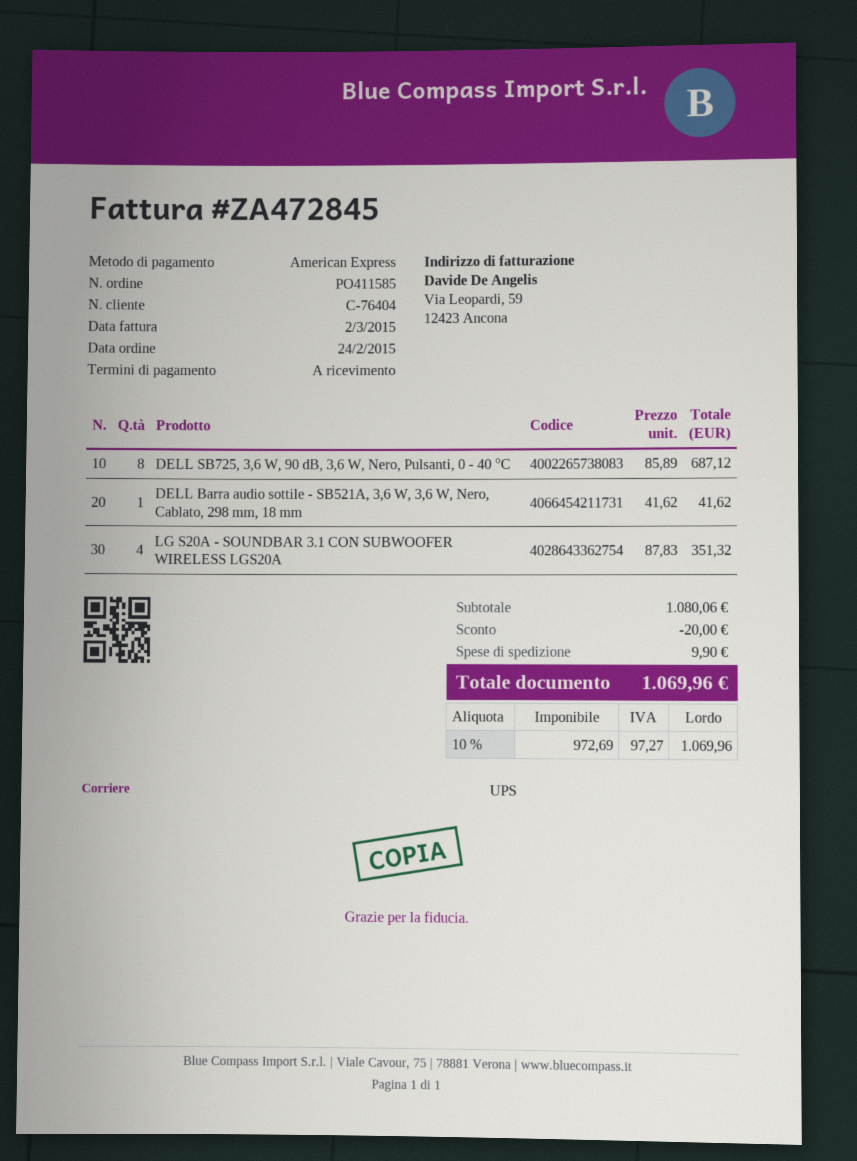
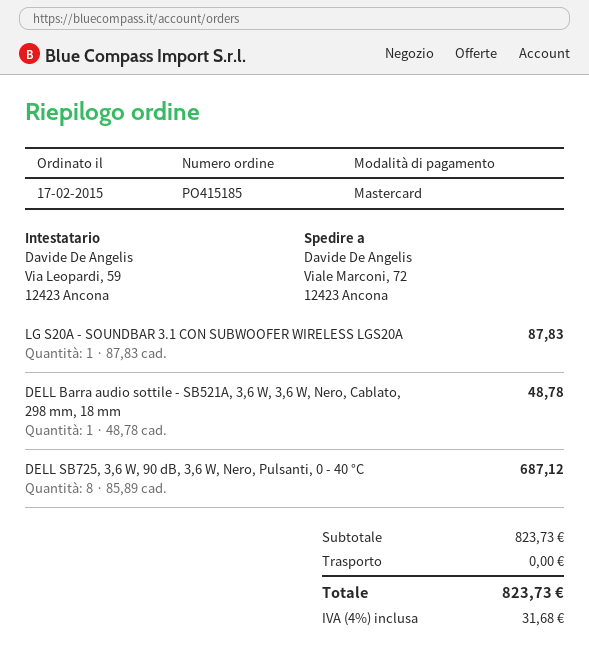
order number: PO411585 -> PO415185
order date: 2015-02-24 -> 2015-02-17
payment method: American Express -> Mastercard
DELL Barra audio sottile - SB521A, 3,6 W, 3,6 W, Nero, Cablato, 298 mm, 18 mm: 1 x 41.62 = 41.62 -> 1 x 48.78 = 48.78
LG S20A - SOUNDBAR 3.1 CON SUBWOOFER WIRELESS LGS20A: 4 x 87.83 = 351.32 -> 1 x 87.83 = 87.83
subtotal: 1080.06 -> 823.73
discount: 20.00 -> none
shipping: 9.90 -> 0.00
tax: 10% = 97.27 -> 4% = 31.68
total: 1069.96 -> 823.73

